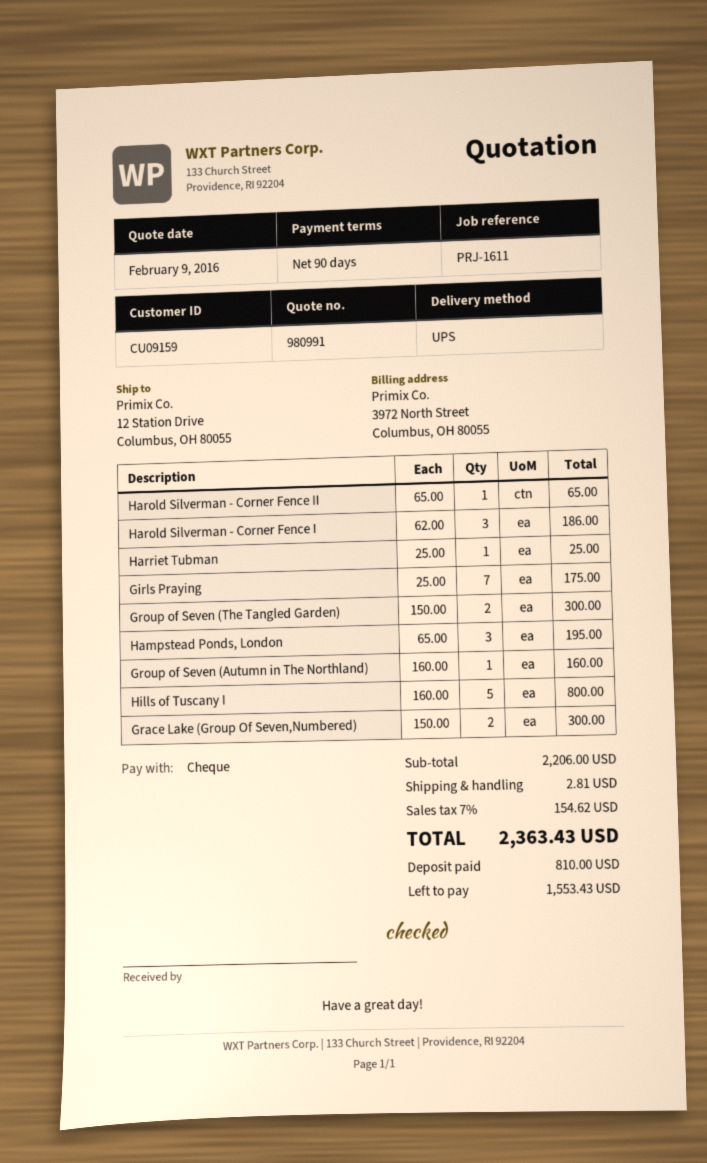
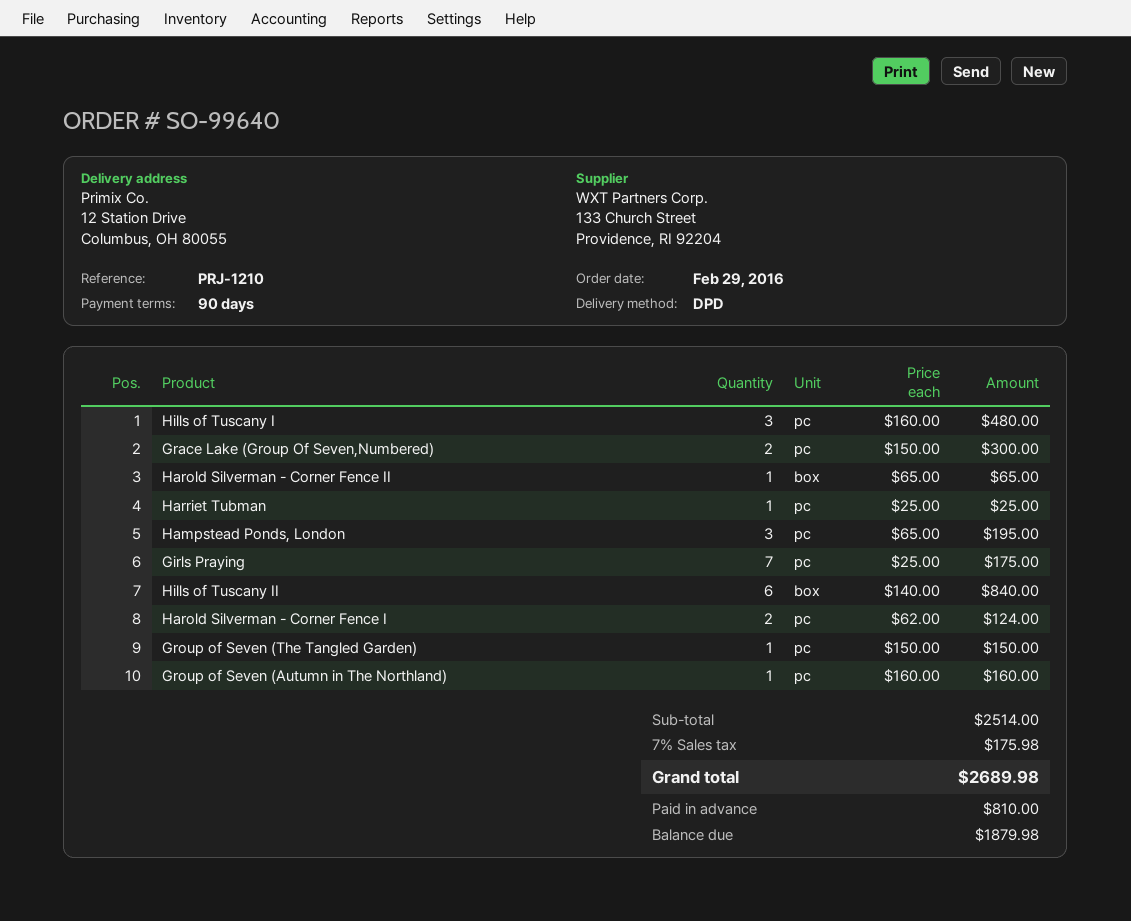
reference: PRJ-1611 -> PRJ-1210
shipping method: UPS -> DPD
Harold Silverman - Corner Fence I: 3 x 62.00 = 186.00 -> 2 x 62.00 = 124.00
Group of Seven (The Tangled Garden): 2 x 150.00 = 300.00 -> 1 x 150.00 = 150.00
Hills of Tuscany I: 5 x 160.00 = 800.00 -> 3 x 160.00 = 480.00
Hills of Tuscany II: none -> 6 x 140.00 = 840.00
subtotal: 2206.00 -> 2514.00
shipping: 2.81 -> none
tax: 7% = 154.62 -> 7% = 175.98
total: 2363.43 -> 2689.98
balance: 1553.43 -> 1879.98

